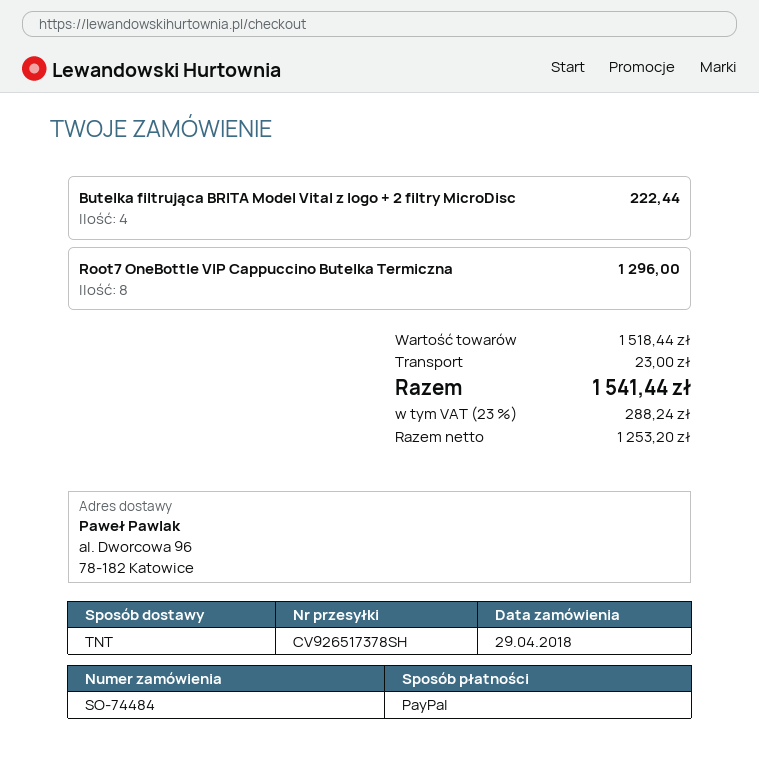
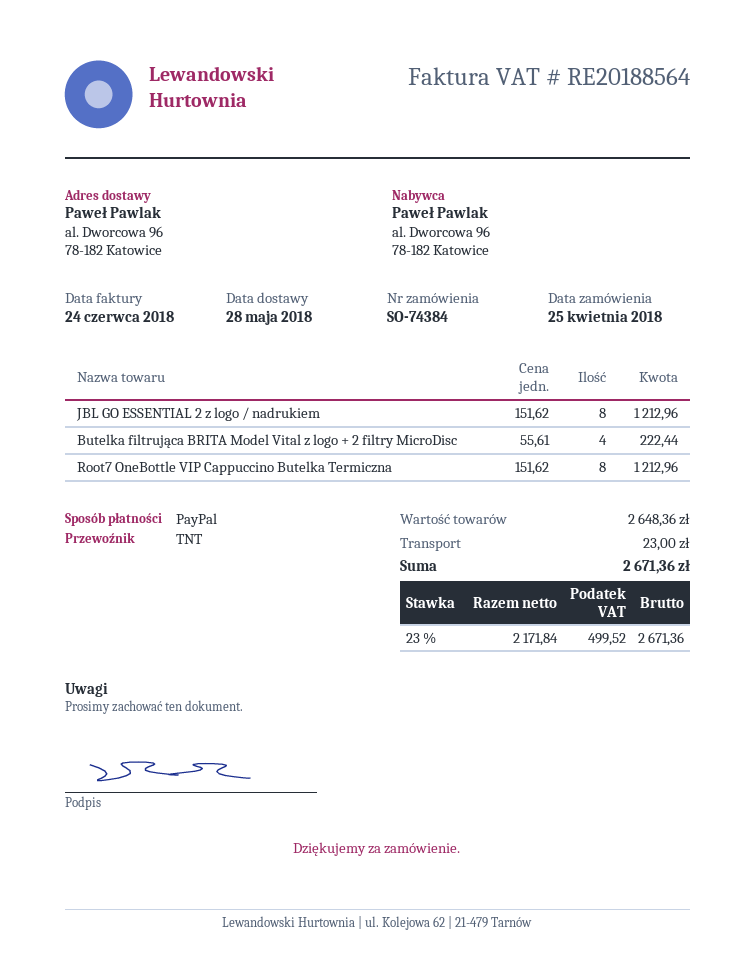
order number: SO-74484 -> SO-74384
order date: 2018-04-29 -> 2018-04-25
Root7 OneBottle VIP Cappuccino Butelka Termiczna: 8 for 1296.00 -> 8 for 1212.96
JBL GO ESSENTIAL 2 z logo / nadrukiem: none -> 8 for 1212.96
subtotal: 1518.44 -> 2648.36
net: 1253.20 -> 2171.84
tax: 23% = 288.24 -> 23% = 499.52
total: 1541.44 -> 2671.36

